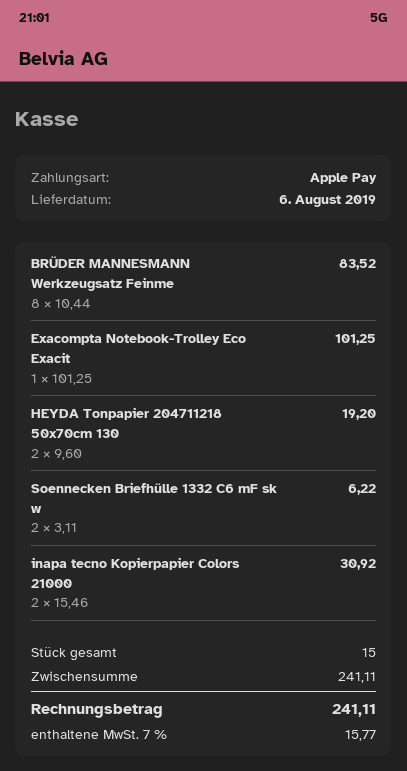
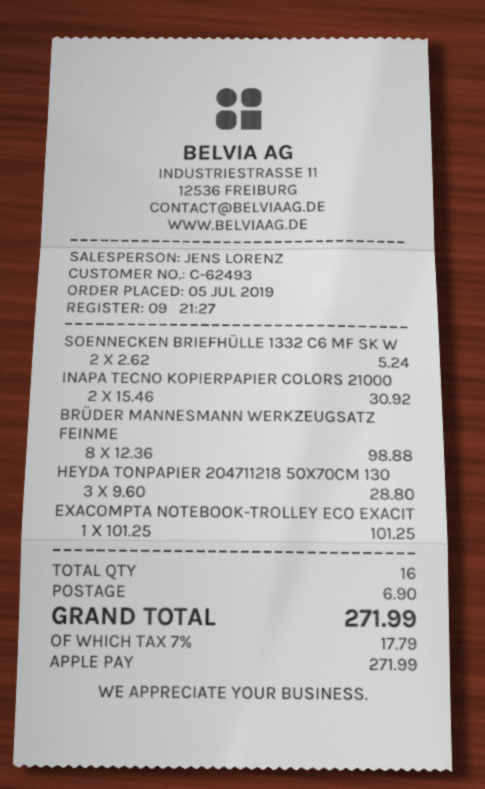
BRÜDER MANNESMANN Werkzeugsatz Feinme: 8 x 10.44 = 83.52 -> 8 x 12.36 = 98.88
HEYDA Tonpapier 204711218 50x70cm 130: 2 x 9.60 = 19.20 -> 3 x 9.60 = 28.80
Soennecken Briefhülle 1332 C6 mF sk w: 2 x 3.11 = 6.22 -> 2 x 2.62 = 5.24
total quantity: 15 -> 16
shipping: none -> 6.90
tax: 7% = 15.77 -> 7% = 17.79
total: 241.11 -> 271.99

